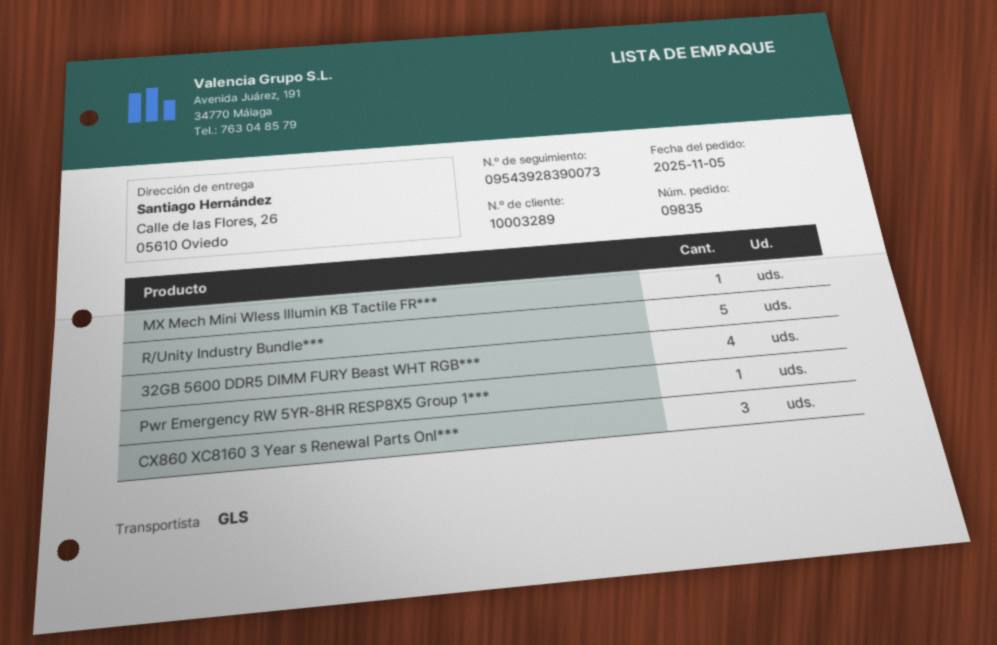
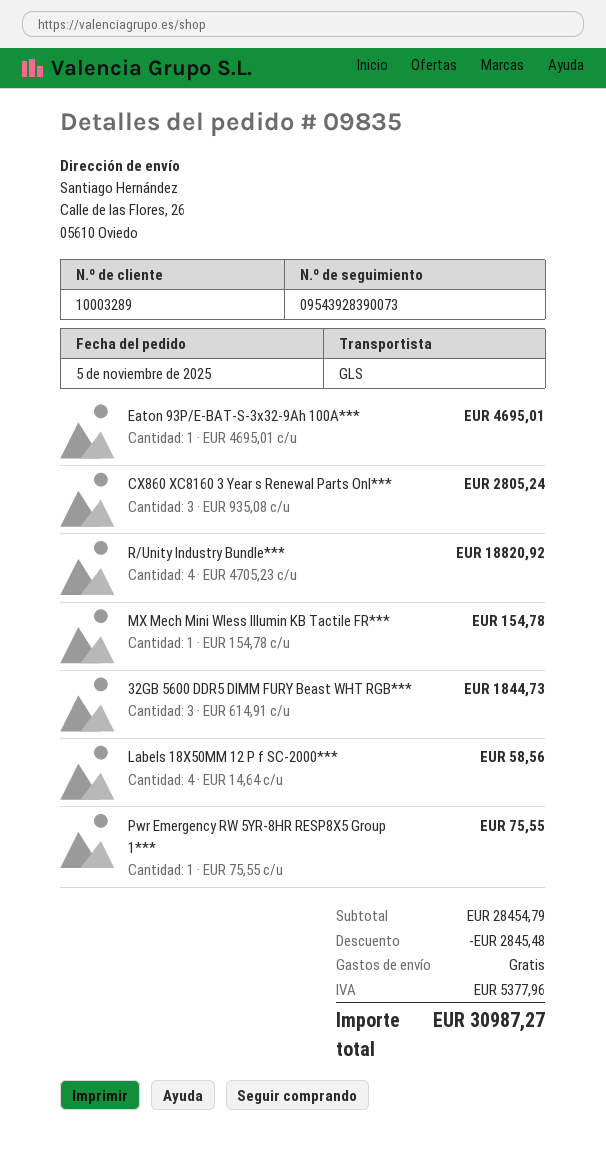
R/Unity Industry Bundle***: 5 -> 4
32GB 5600 DDR5 DIMM FURY Beast WHT RGB***: 4 -> 3
Eaton 93P/E-BAT-S-3x32-9Ah 100A***: none -> 1
Labels 18X50MM 12 P f SC-2000***: none -> 4

